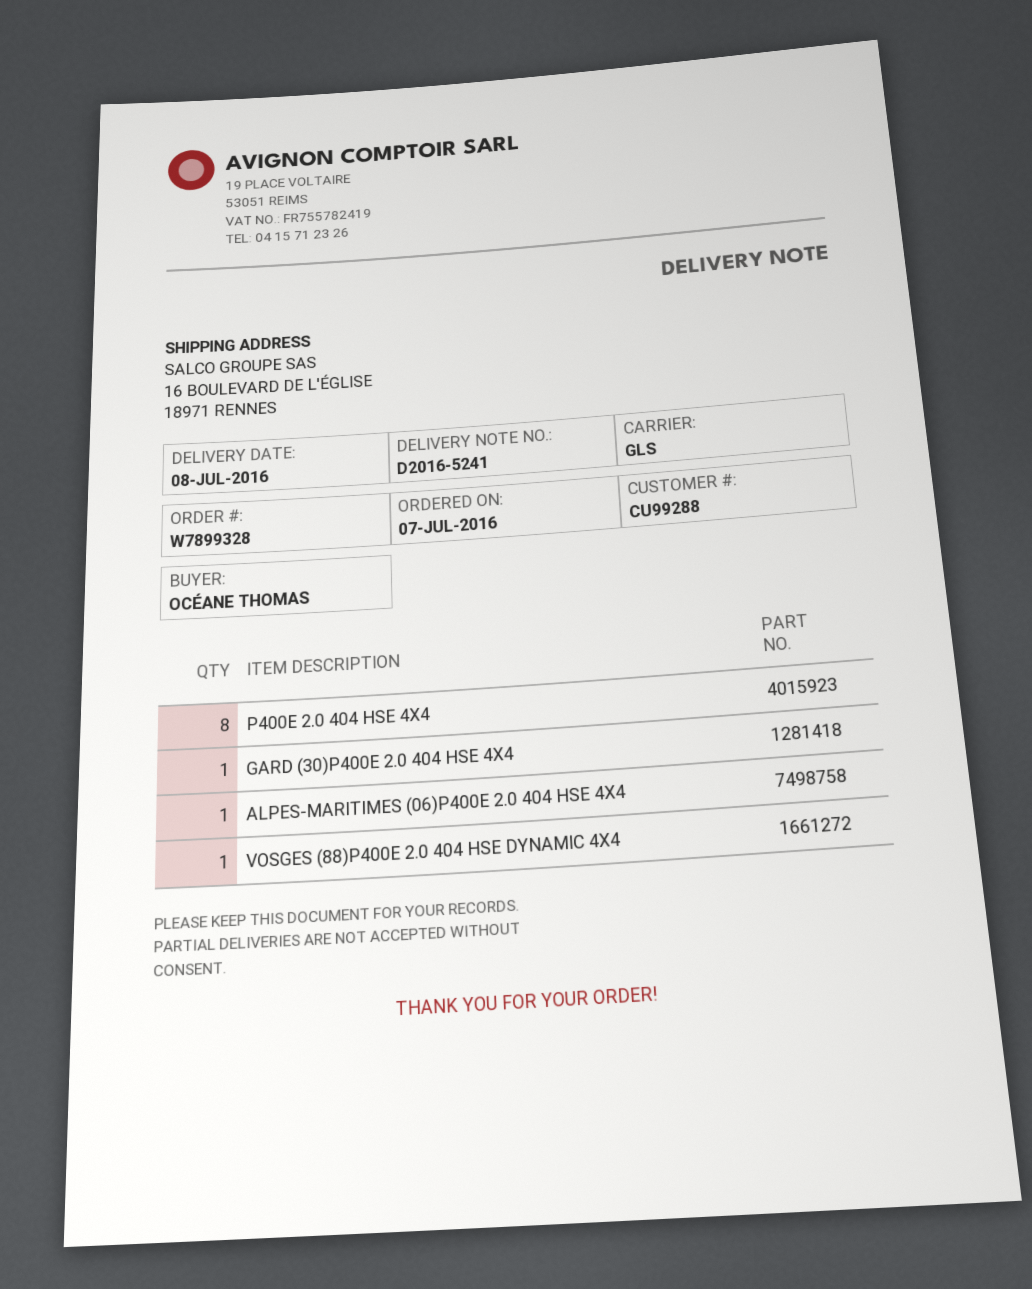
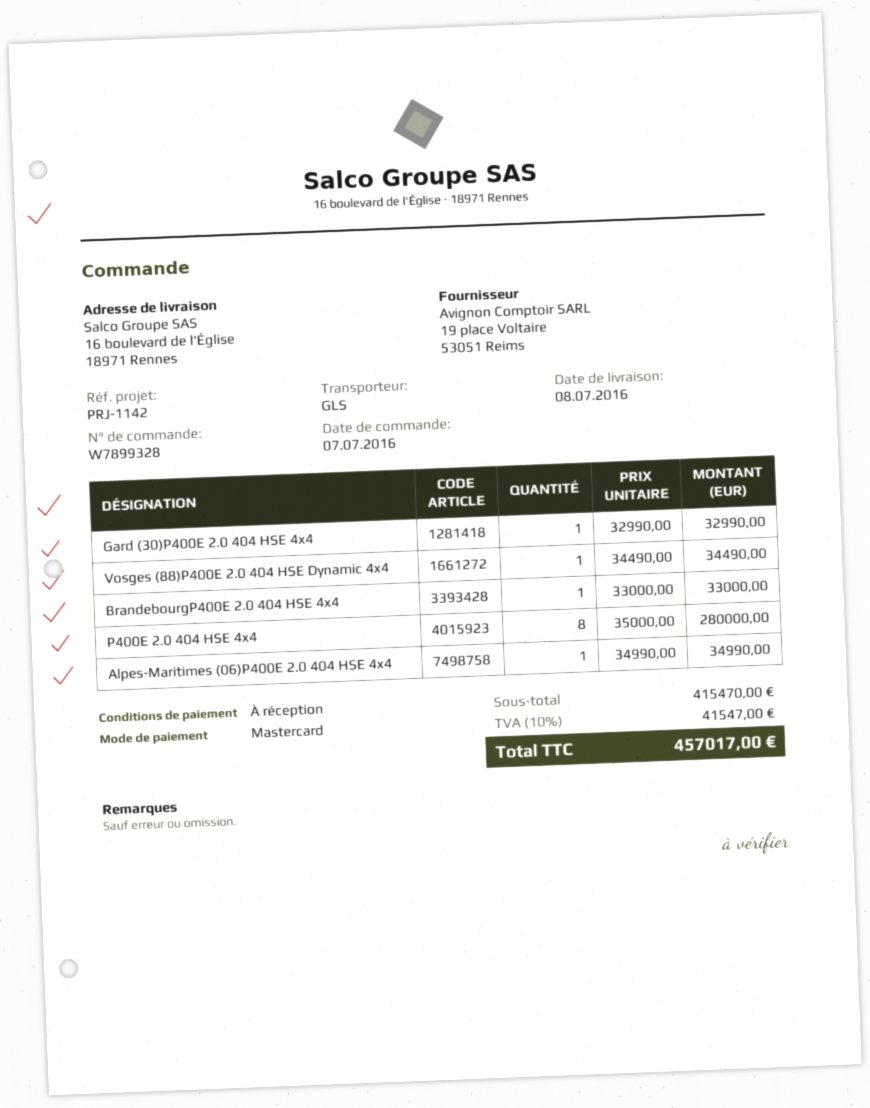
BrandebourgP400E 2.0 404 HSE 4x4: none -> 1

